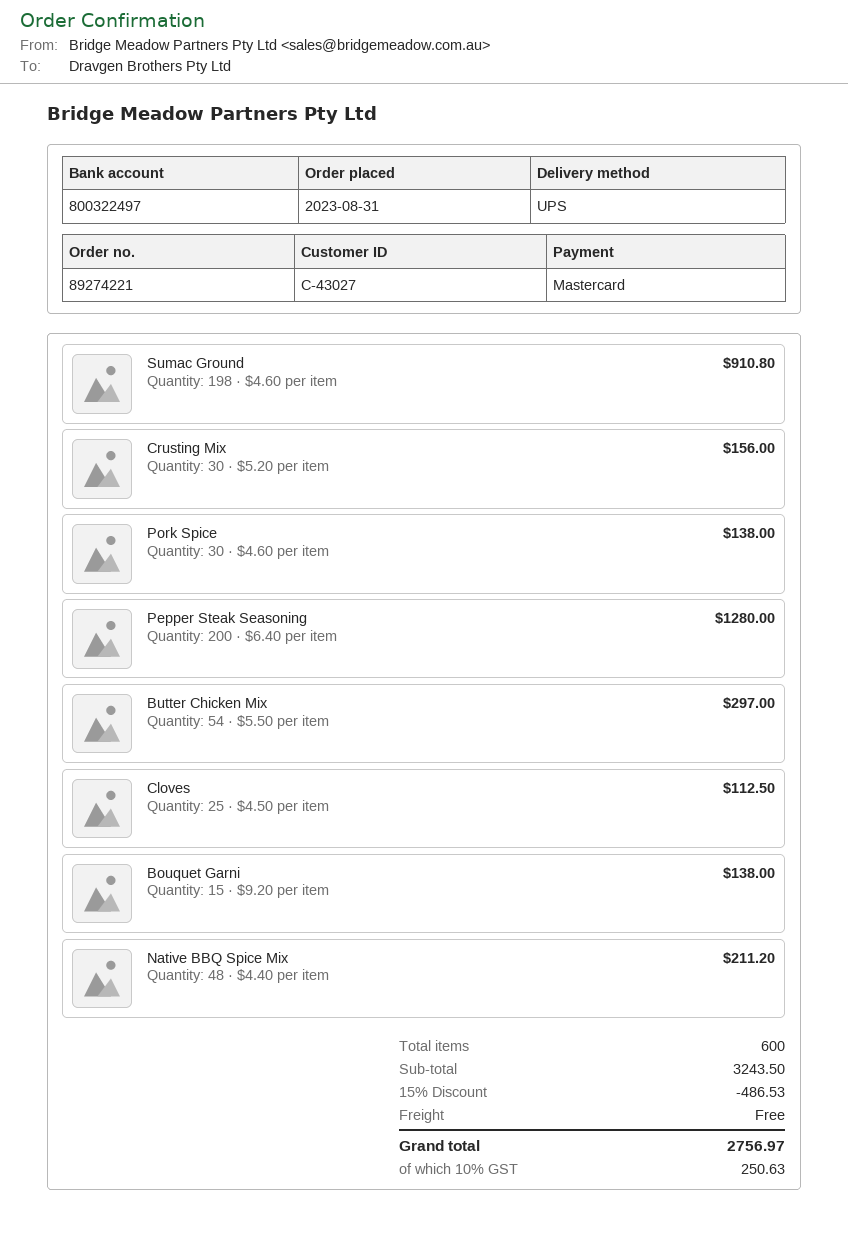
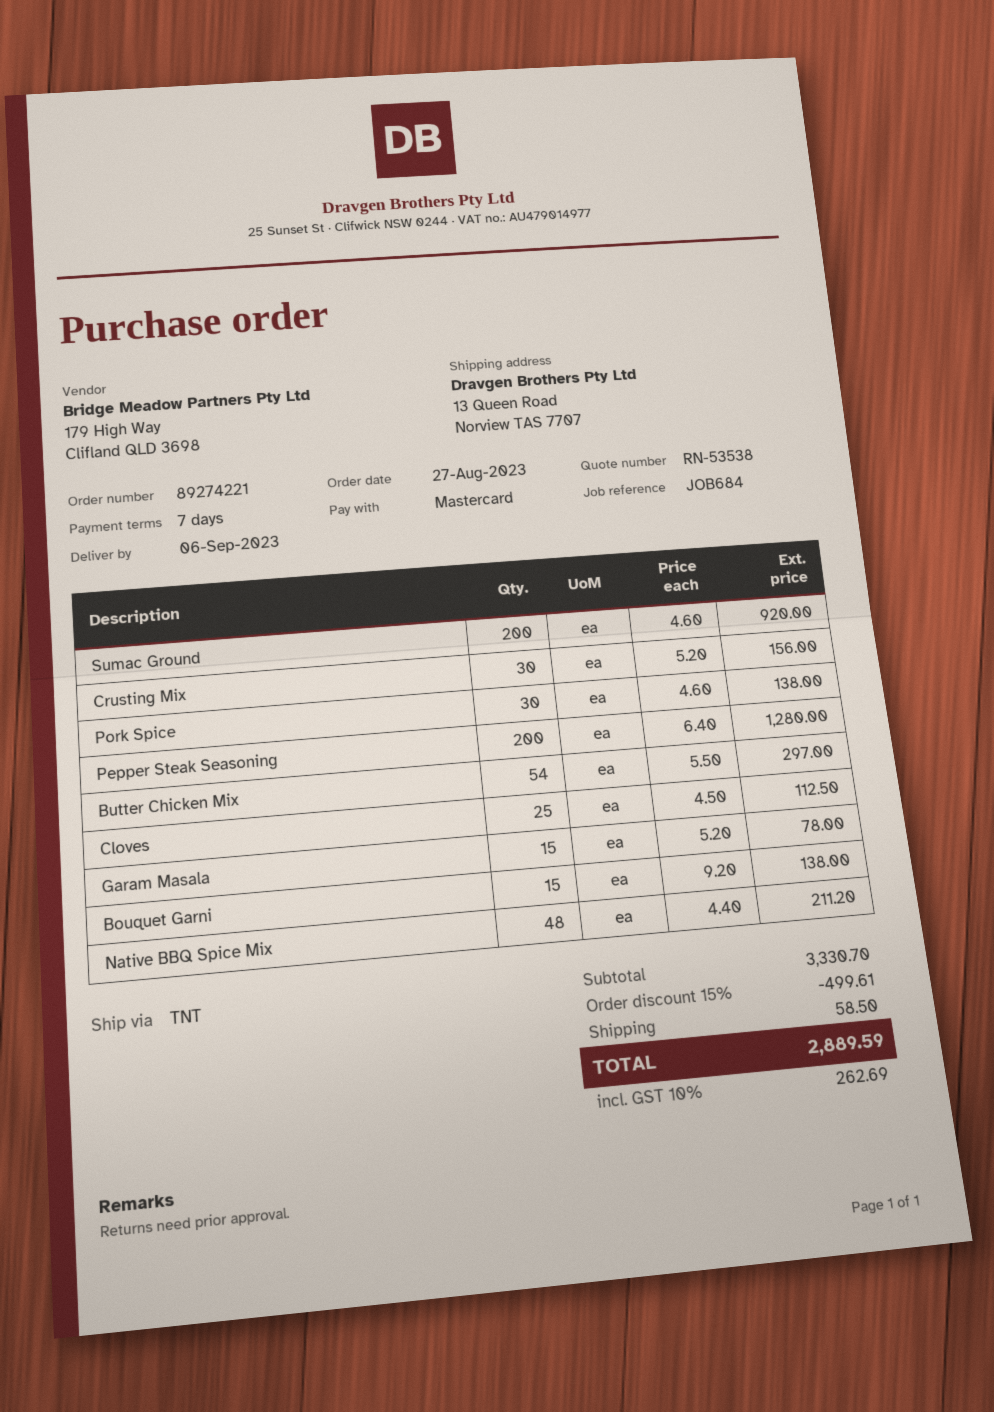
order date: 2023-08-31 -> 2023-08-27
shipping method: UPS -> TNT
Sumac Ground: 198 x 4.60 = 910.80 -> 200 x 4.60 = 920.00
Garam Masala: none -> 15 x 5.20 = 78.00
subtotal: 3243.50 -> 3330.70
discount: 15% = 486.53 -> 15% = 499.61
shipping: 0.00 -> 58.50
tax: 10% = 250.63 -> 10% = 262.69
total: 2756.97 -> 2889.59

